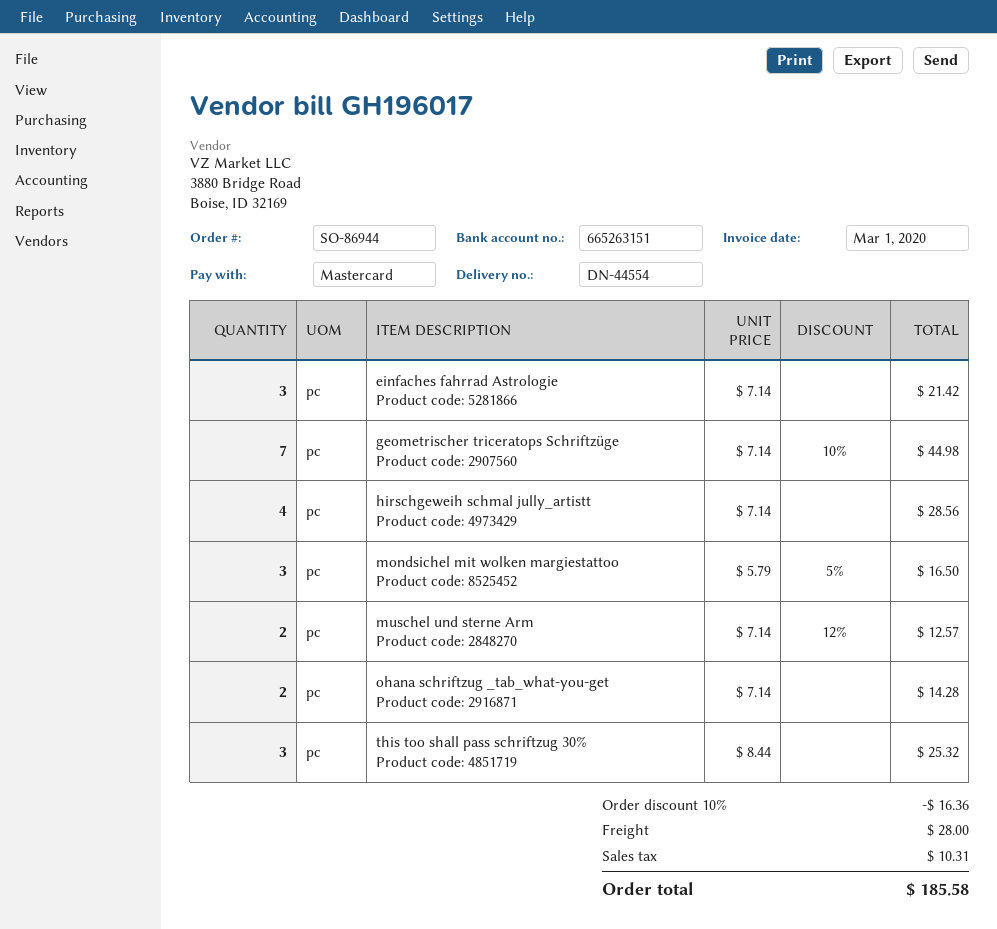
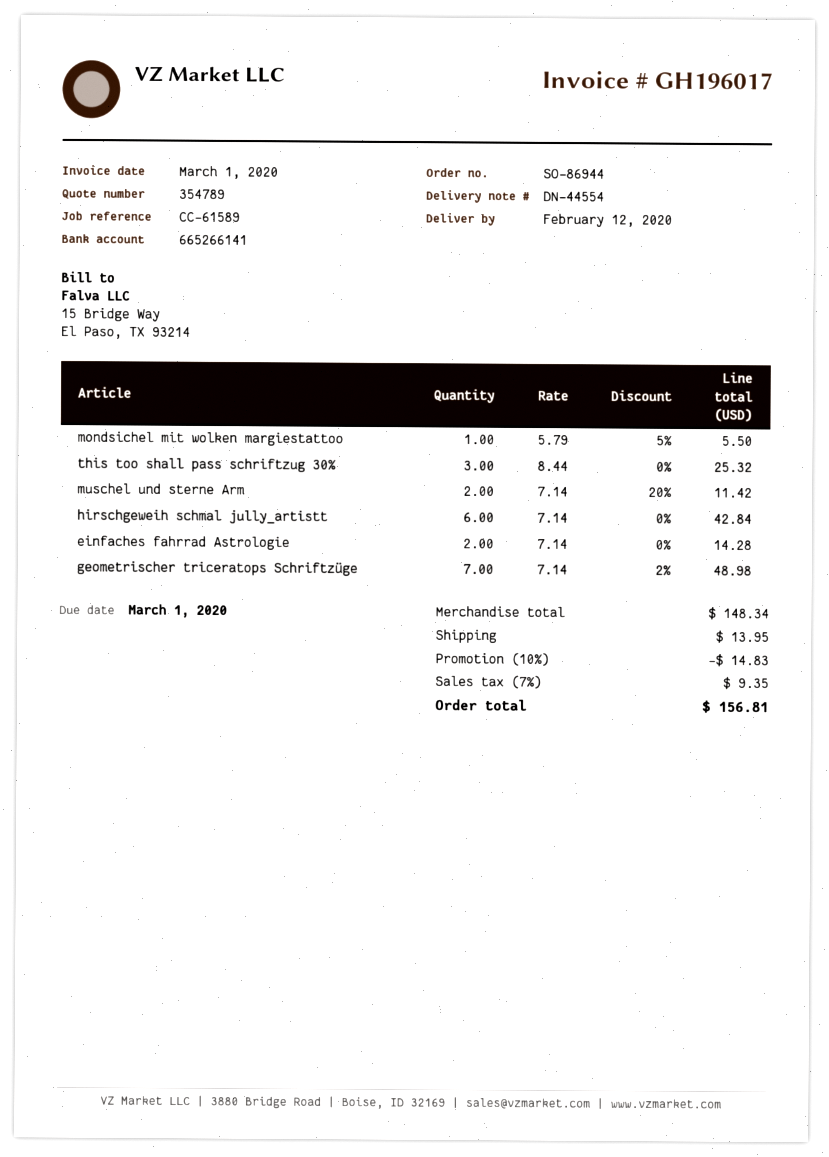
bank account: 665263151 -> 665266141
einfaches fahrrad Astrologie: 3 x 7.14 = 21.42 -> 2 x 7.14 = 14.28
geometrischer triceratops Schriftzüge: 7 x 7.14 - 10% = 44.98 -> 7 x 7.14 - 2% = 48.98
hirschgeweih schmal jully_artistt: 4 x 7.14 = 28.56 -> 6 x 7.14 = 42.84
mondsichel mit wolken margiestattoo: 3 x 5.79 - 5% = 16.50 -> 1 x 5.79 - 5% = 5.50
muschel und sterne Arm: 2 x 7.14 - 12% = 12.57 -> 2 x 7.14 - 20% = 11.42
ohana schriftzug _tab_what-you-get: 2 x 7.14 = 14.28 -> none
discount: 10% = 16.36 -> 10% = 14.83
shipping: 28.00 -> 13.95
tax: 10.31 -> 9.35
total: 185.58 -> 156.81

